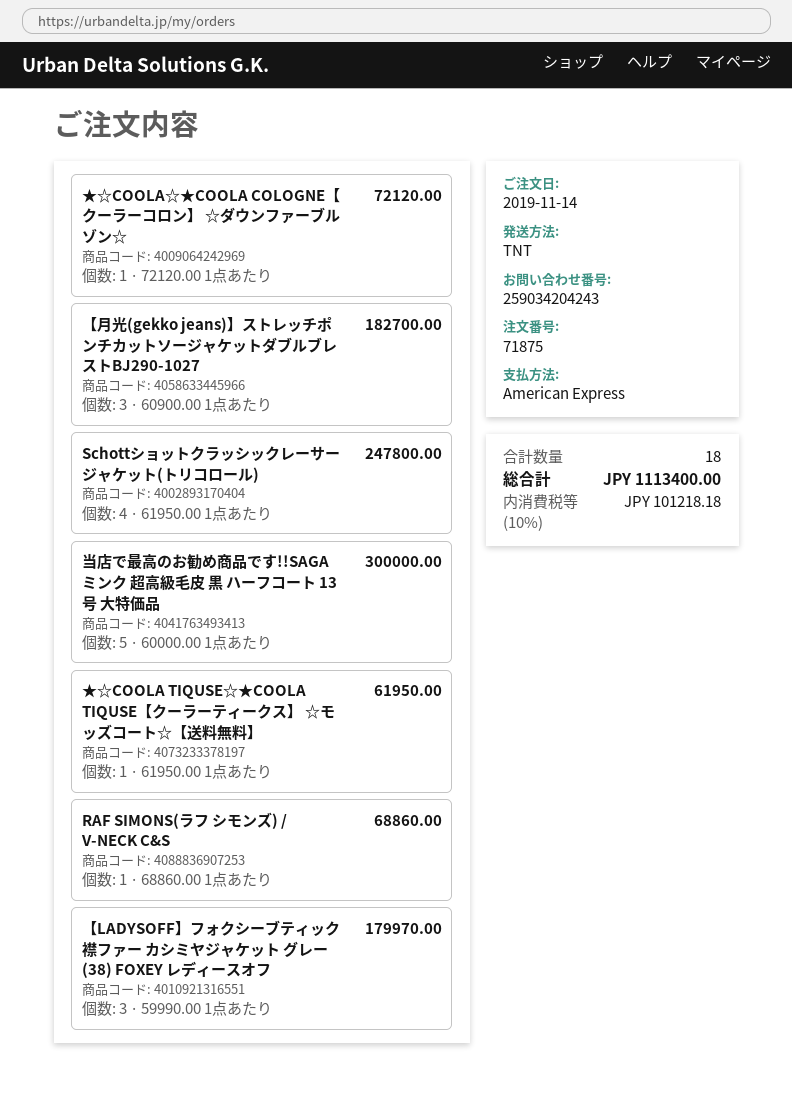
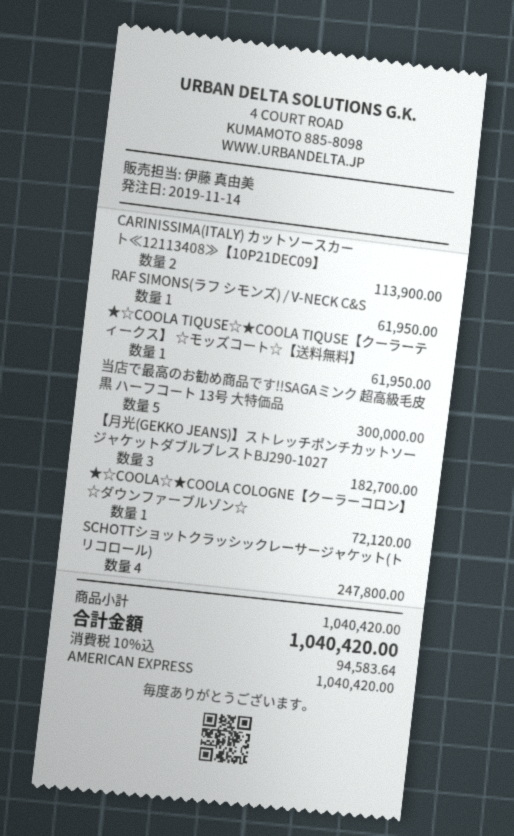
RAF SIMONS(ラフ シモンズ) / V-NECK C&S: 1 for 68860.00 -> 1 for 61950.00
【LADYSOFF】フォクシーブティック襟ファー カシミヤジャケット グレー (38) FOXEY レディースオフ: 3 for 179970.00 -> none
CARINISSIMA(ITALY) カットソースカート≪12113408≫【10P21DEC09】: none -> 2 for 113900.00
tax: 10% = 101218.18 -> 10% = 94583.64
total: 1113400.00 -> 1040420.00

